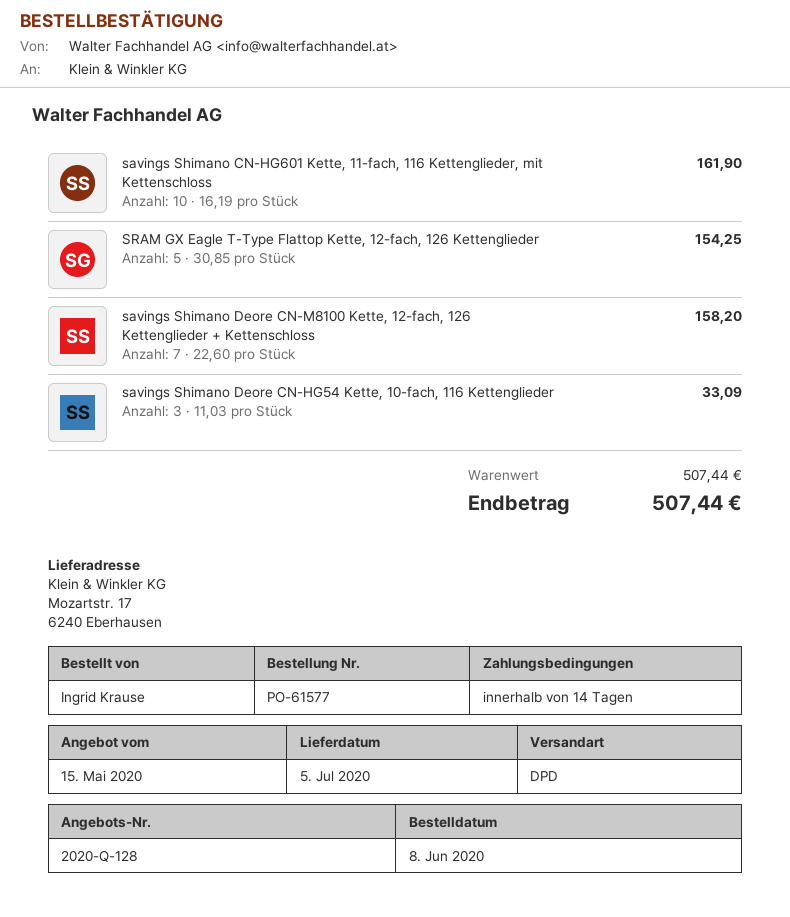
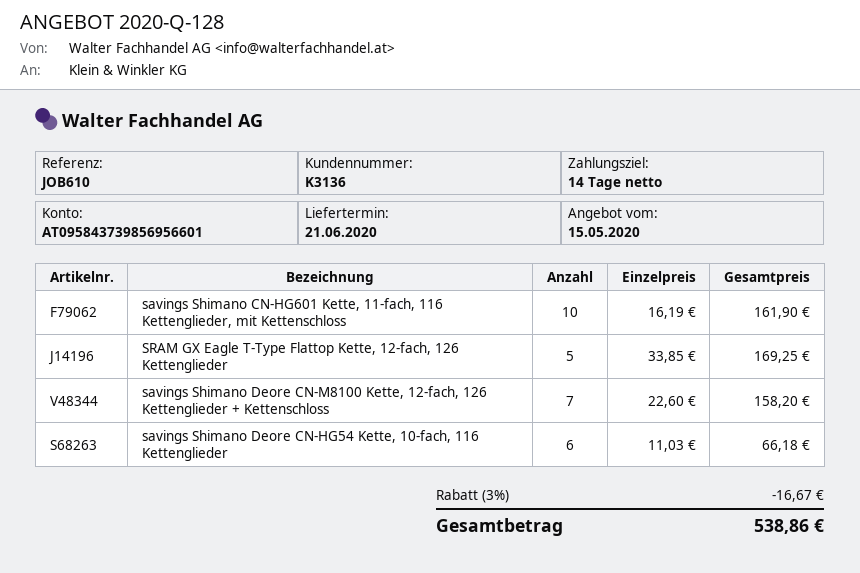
delivery date: 2020-07-05 -> 2020-06-21
SRAM GX Eagle T-Type Flattop Kette, 12-fach, 126 Kettenglieder: 5 x 30.85 = 154.25 -> 5 x 33.85 = 169.25
savings Shimano Deore CN-HG54 Kette, 10-fach, 116 Kettenglieder: 3 x 11.03 = 33.09 -> 6 x 11.03 = 66.18
discount: none -> 3% = 16.67
total: 507.44 -> 538.86

